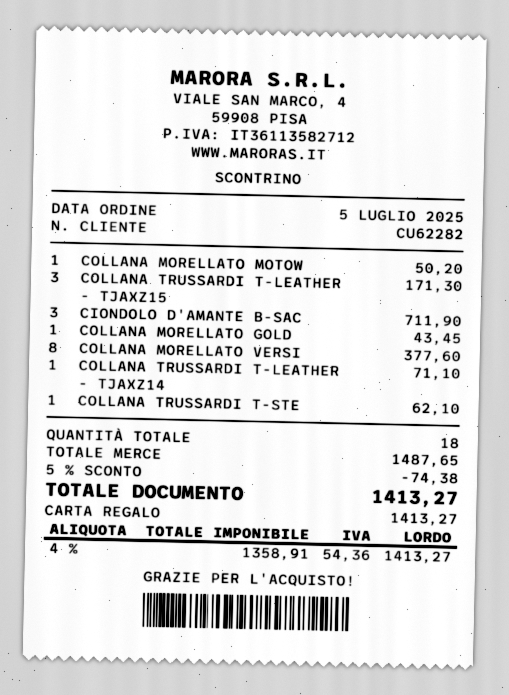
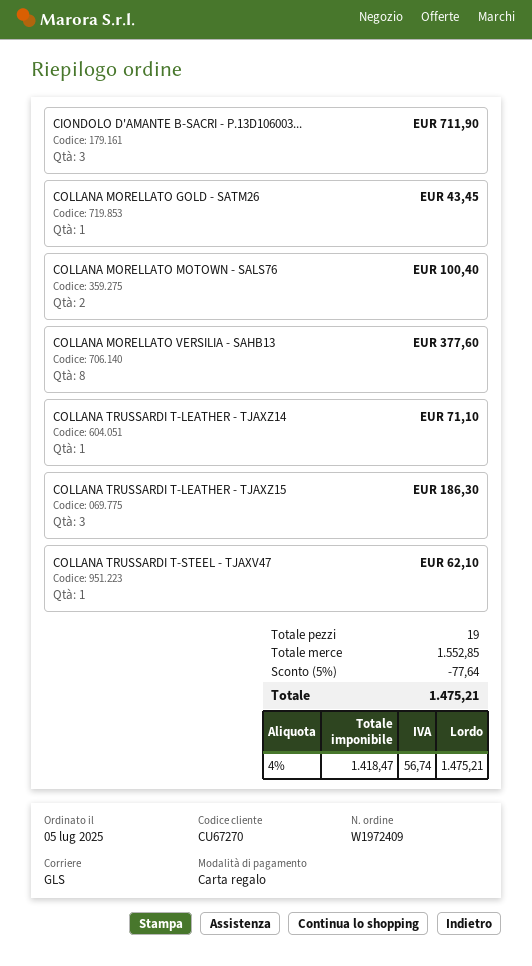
customer number: CU62282 -> CU67270
COLLANA MORELLATO MOTOW: 1 for 50.20 -> 2 for 100.40
COLLANA TRUSSARDI T-LEATHER - TJAXZ15: 3 for 171.30 -> 3 for 186.30
total quantity: 18 -> 19
subtotal: 1487.65 -> 1552.85
discount: 5% = 74.38 -> 5% = 77.64
net: 1358.91 -> 1418.47
tax: 4% = 54.36 -> 4% = 56.74
total: 1413.27 -> 1475.21

